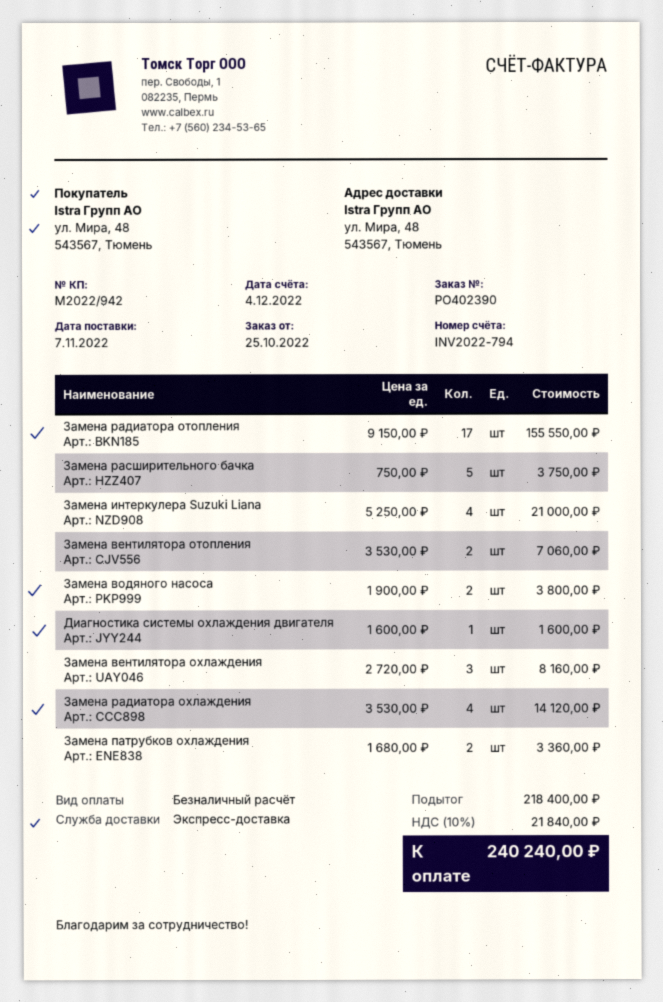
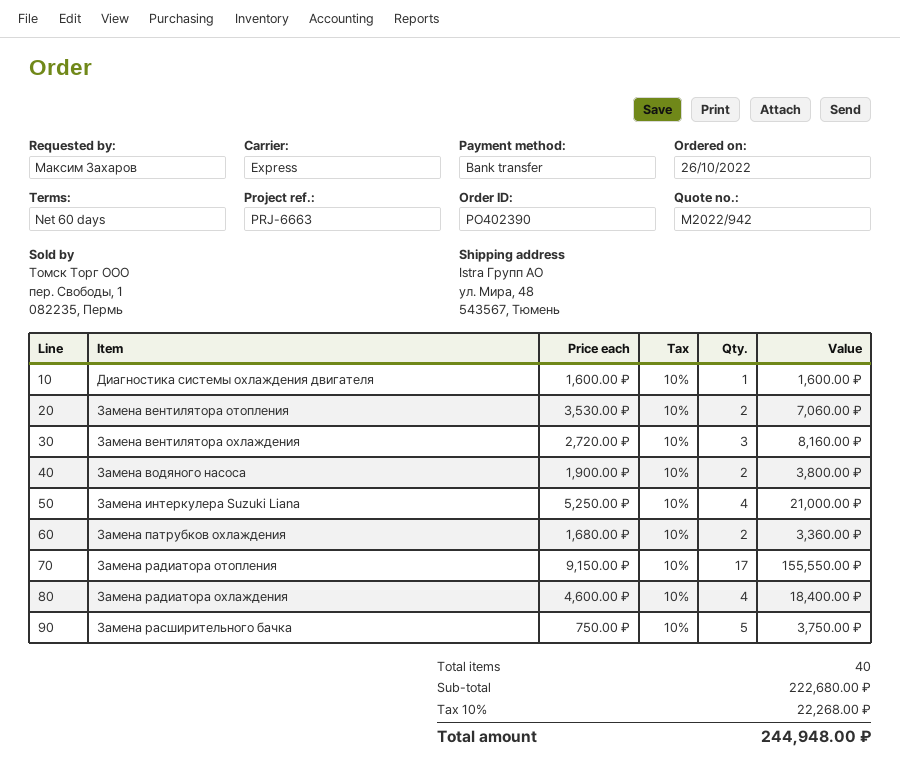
order date: 2022-10-25 -> 2022-10-26
Замена радиатора охлаждения: 4 x 3530.00 = 14120.00 -> 4 x 4600.00 = 18400.00
subtotal: 218400.00 -> 222680.00
tax: 10% = 21840.00 -> 10% = 22268.00
total: 240240.00 -> 244948.00

